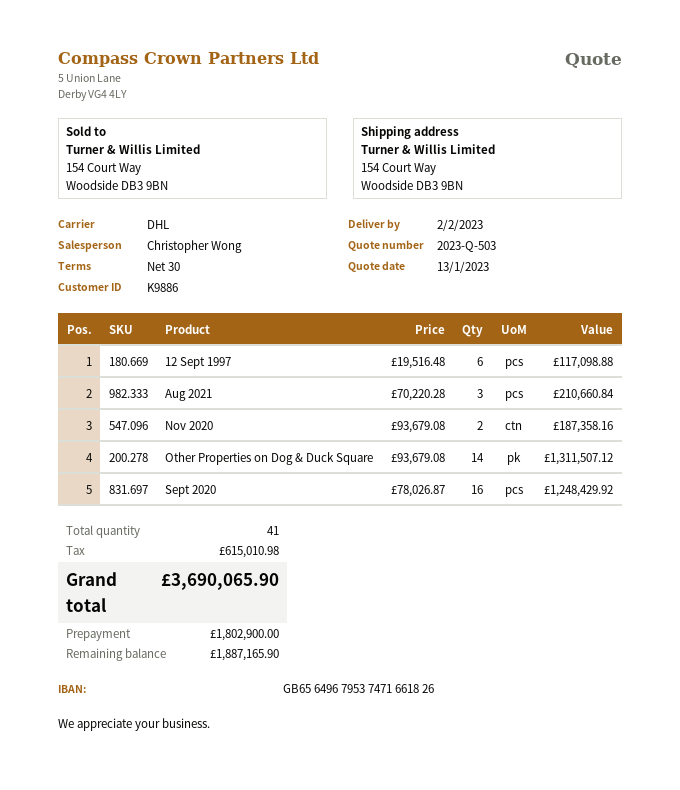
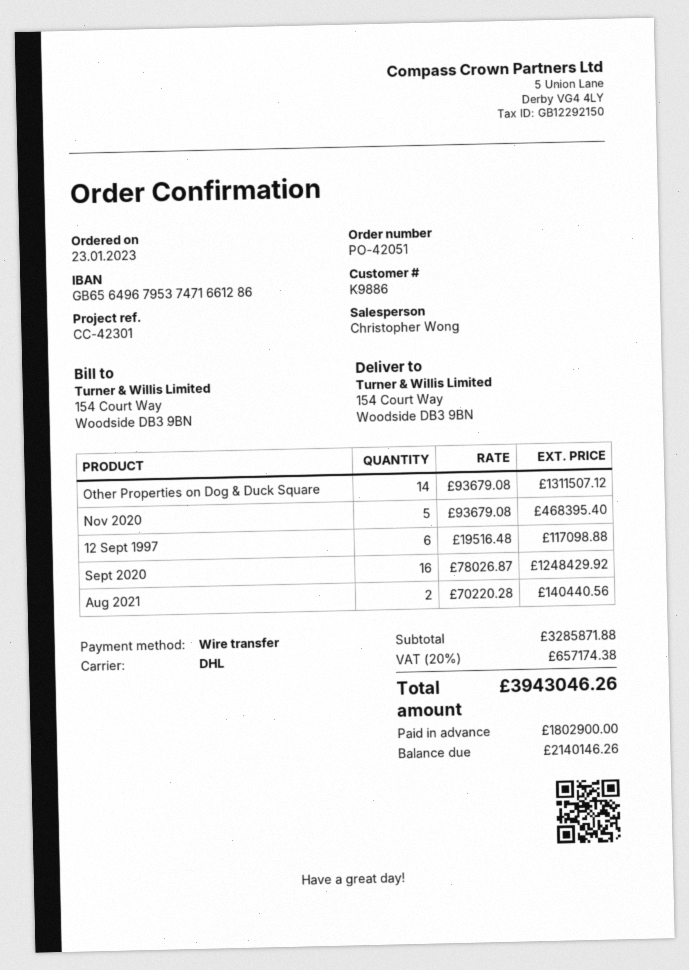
bank account: GB65649679537471661826 -> GB65649679537471661286
Aug 2021: 3 x 70220.28 = 210660.84 -> 2 x 70220.28 = 140440.56
Nov 2020: 2 x 93679.08 = 187358.16 -> 5 x 93679.08 = 468395.40
tax: 615010.98 -> 657174.38
total: 3690065.90 -> 3943046.26
balance: 1887165.90 -> 2140146.26

